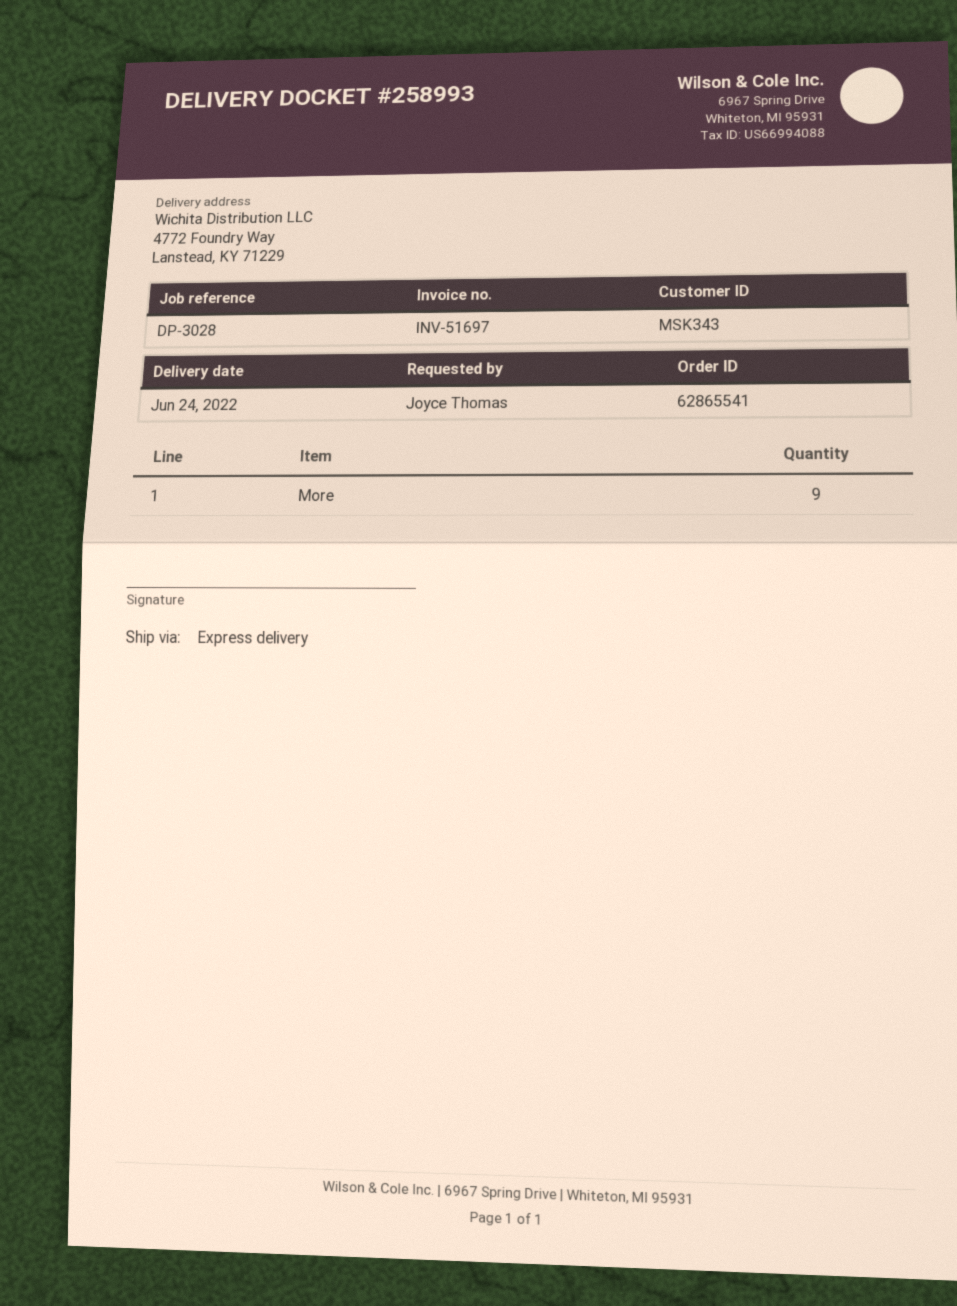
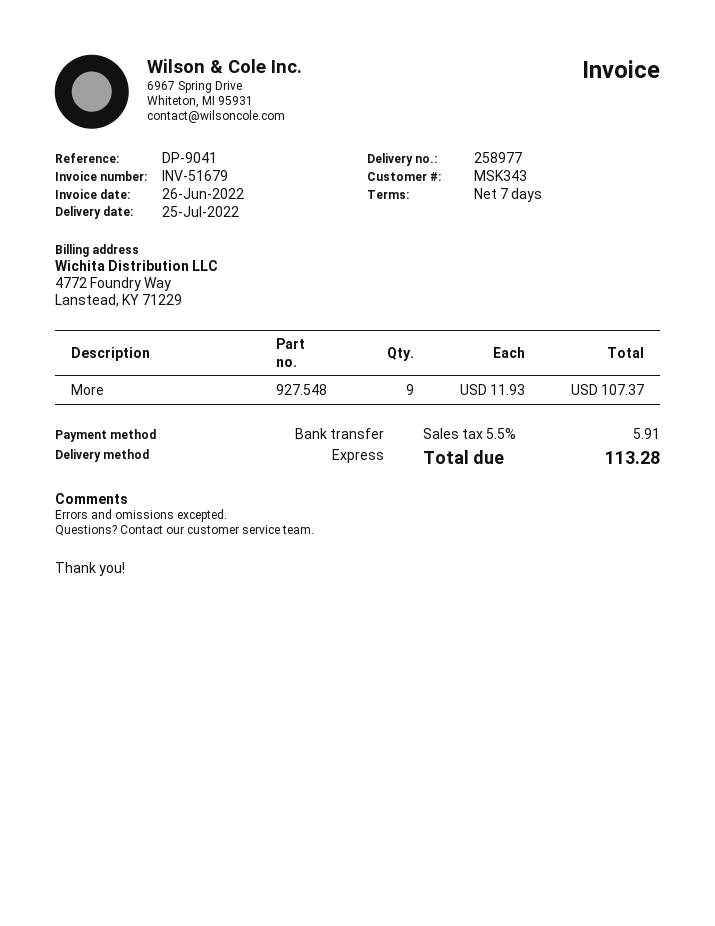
delivery note number: 258993 -> 258977
delivery date: 2022-06-24 -> 2022-07-25
invoice number: INV-51697 -> INV-51679
reference: DP-3028 -> DP-9041

